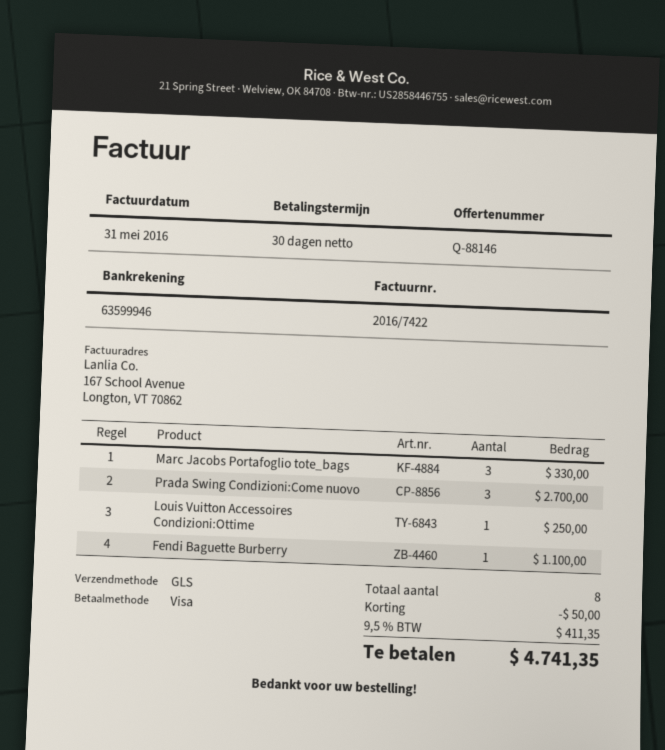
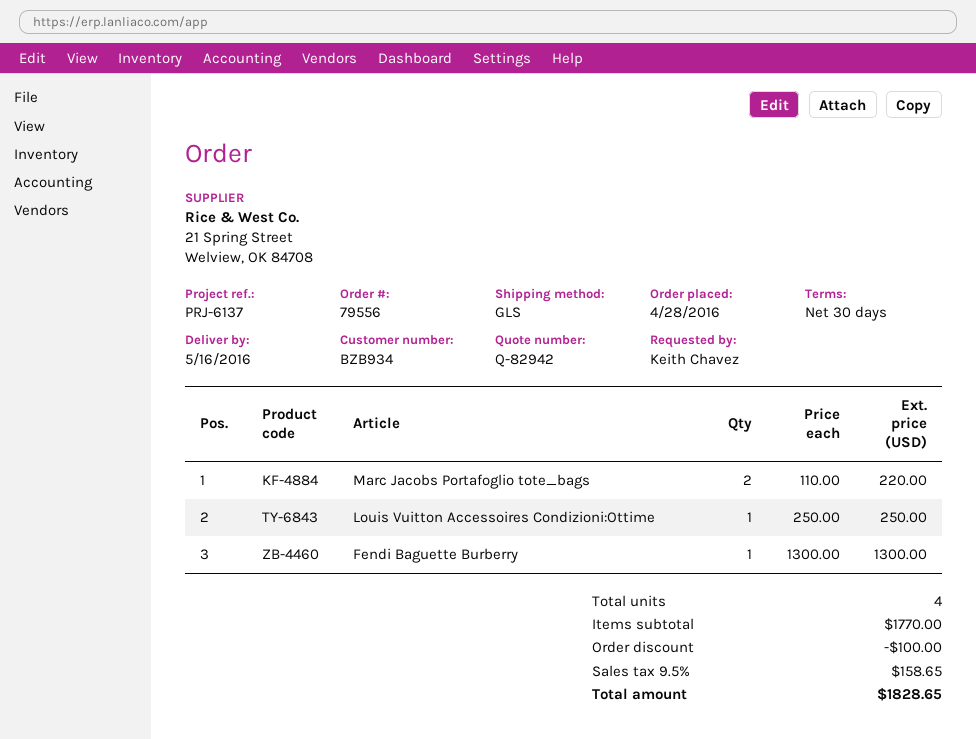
quote number: Q-88146 -> Q-82942
Marc Jacobs Portafoglio tote_bags: 3 for 330.00 -> 2 for 220.00
Prada Swing Condizioni:Come nuovo: 3 for 2700.00 -> none
Fendi Baguette Burberry: 1 for 1100.00 -> 1 for 1300.00
total quantity: 8 -> 4
discount: 50.00 -> 100.00
tax: 9.5% = 411.35 -> 9.5% = 158.65
total: 4741.35 -> 1828.65

